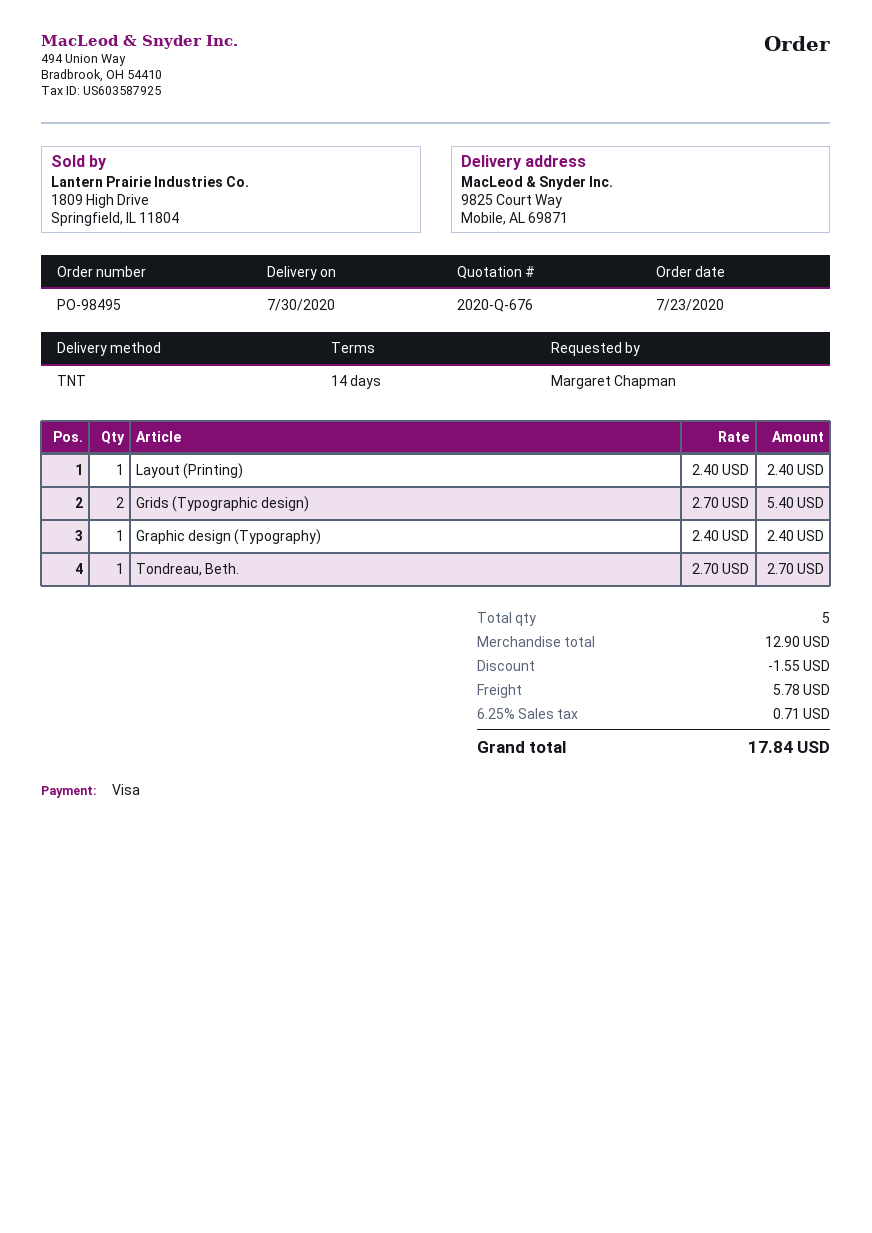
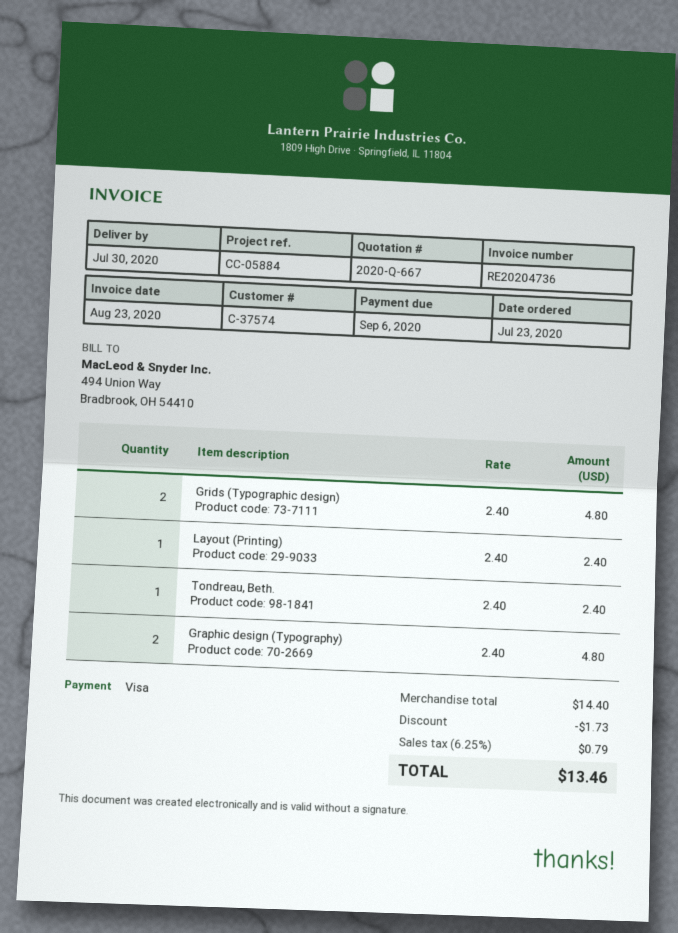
quote number: 2020-Q-676 -> 2020-Q-667
Grids (Typographic design): 2 x 2.70 = 5.40 -> 2 x 2.40 = 4.80
Graphic design (Typography): 1 x 2.40 = 2.40 -> 2 x 2.40 = 4.80
Tondreau, Beth.: 1 x 2.70 = 2.70 -> 1 x 2.40 = 2.40
subtotal: 12.90 -> 14.40
discount: 1.55 -> 1.73
shipping: 5.78 -> none
tax: 6.25% = 0.71 -> 6.25% = 0.79
total: 17.84 -> 13.46

